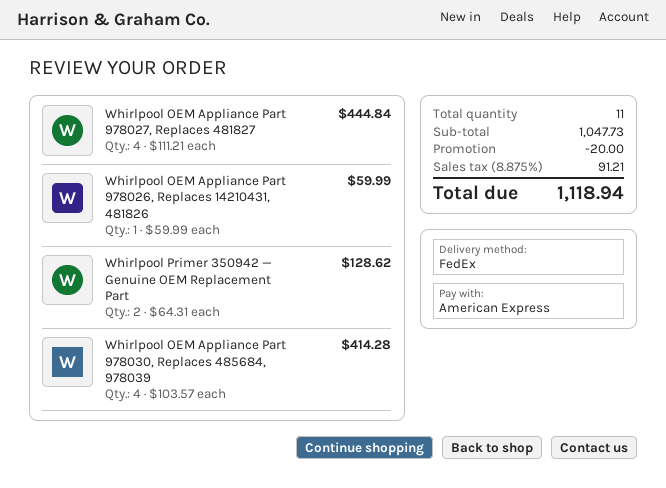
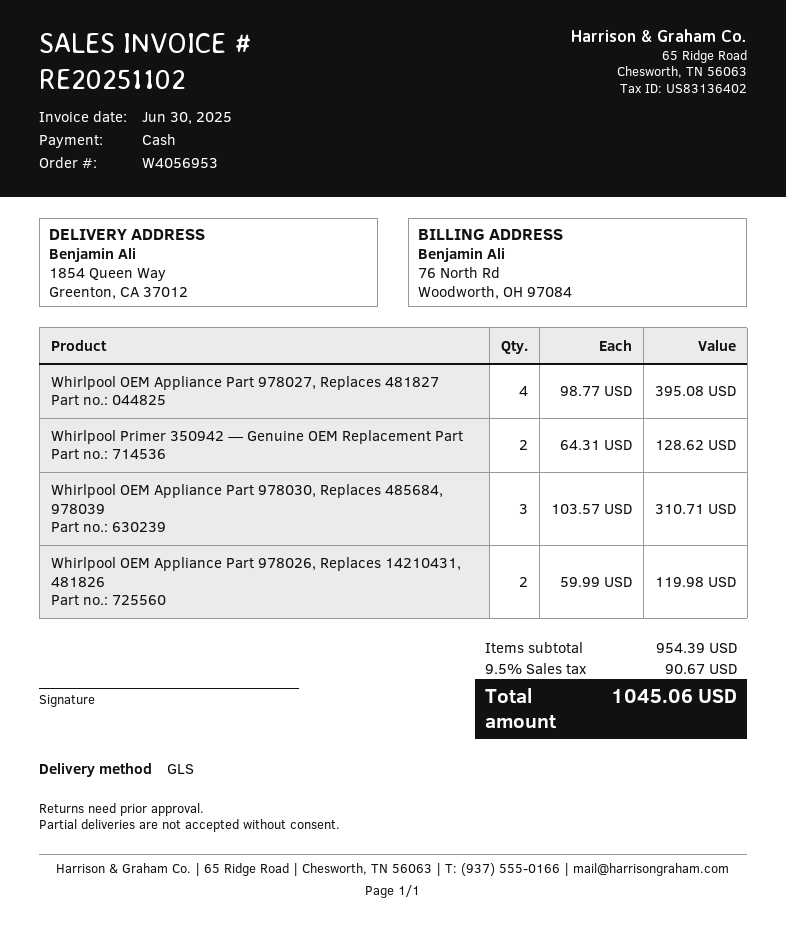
payment method: American Express -> cash
shipping method: FedEx -> GLS
Whirlpool OEM Appliance Part 978027, Replaces 481827: 4 x 111.21 = 444.84 -> 4 x 98.77 = 395.08
Whirlpool OEM Appliance Part 978026, Replaces 14210431, 481826: 1 x 59.99 = 59.99 -> 2 x 59.99 = 119.98
Whirlpool OEM Appliance Part 978030, Replaces 485684, 978039: 4 x 103.57 = 414.28 -> 3 x 103.57 = 310.71
subtotal: 1047.73 -> 954.39
discount: 20.00 -> none
tax: 8.875% = 91.21 -> 9.5% = 90.67
total: 1118.94 -> 1045.06

